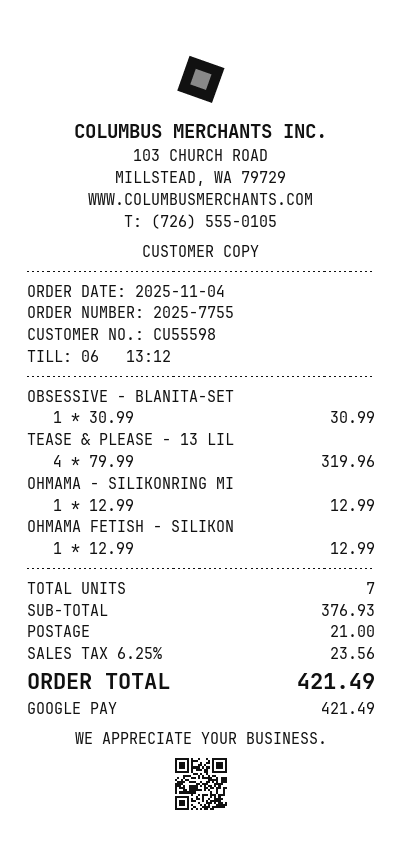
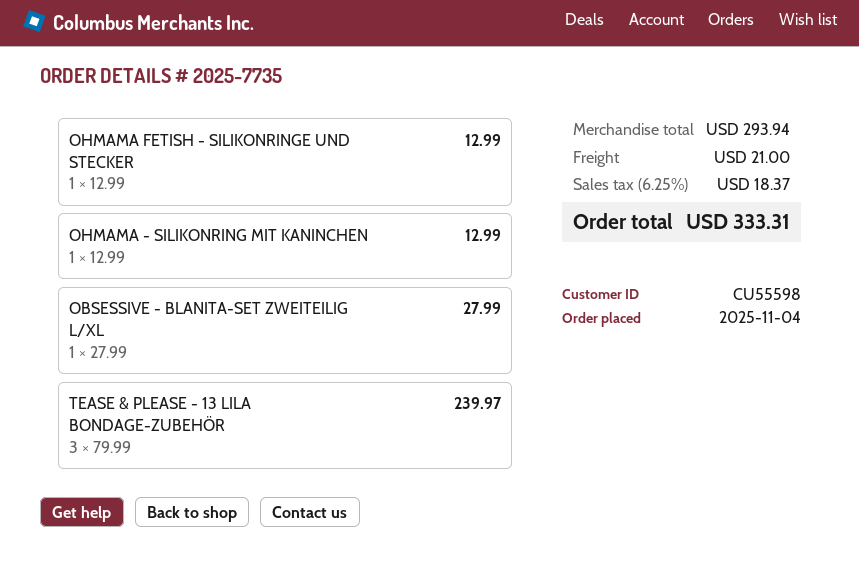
order number: 2025-7755 -> 2025-7735
OBSESSIVE - BLANITA-SET: 1 x 30.99 = 30.99 -> 1 x 27.99 = 27.99
TEASE & PLEASE - 13 LIL: 4 x 79.99 = 319.96 -> 3 x 79.99 = 239.97
subtotal: 376.93 -> 293.94
tax: 6.25% = 23.56 -> 6.25% = 18.37
total: 421.49 -> 333.31

